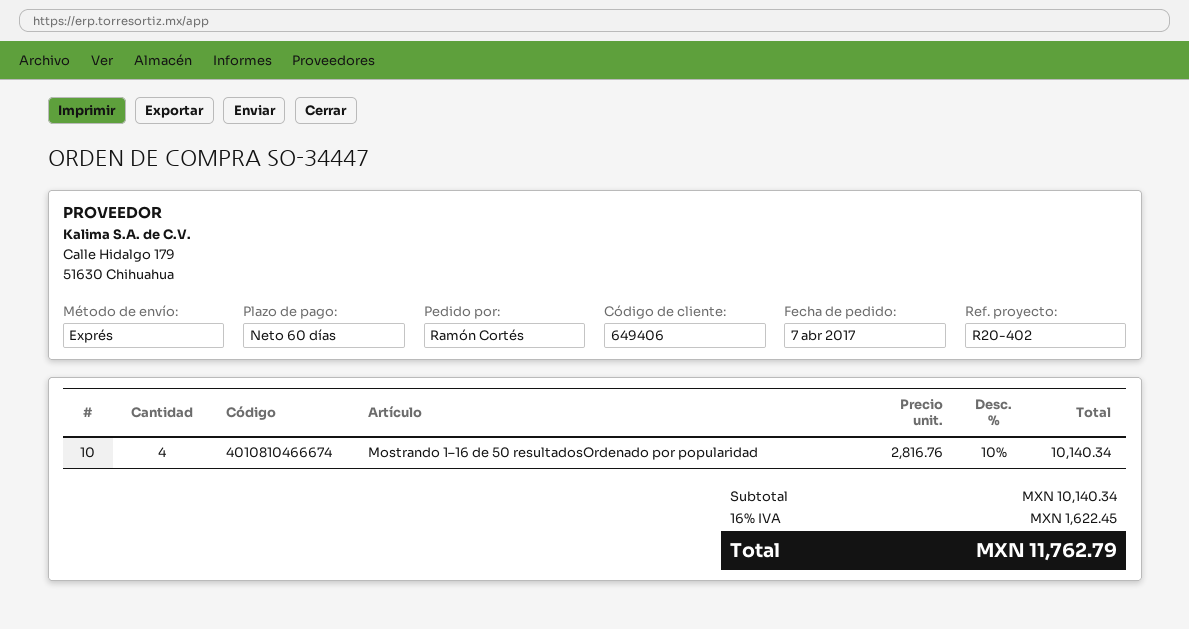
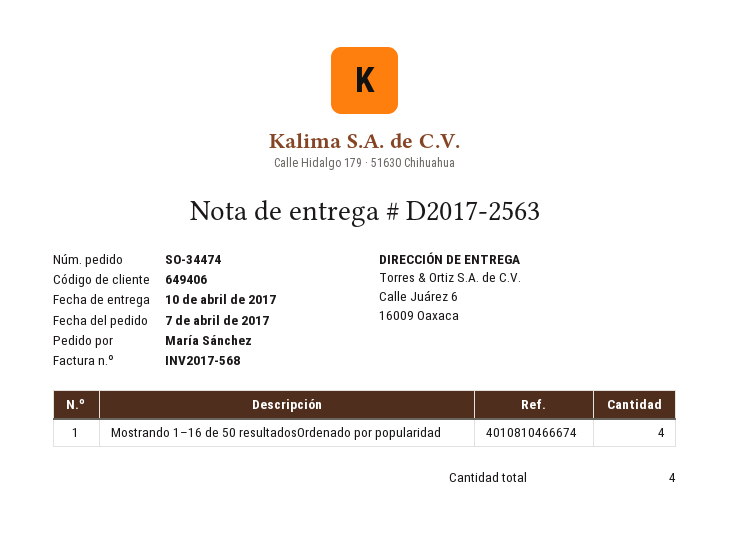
order number: SO-34447 -> SO-34474
ordered by: Ramón Cortés -> María Sánchez

